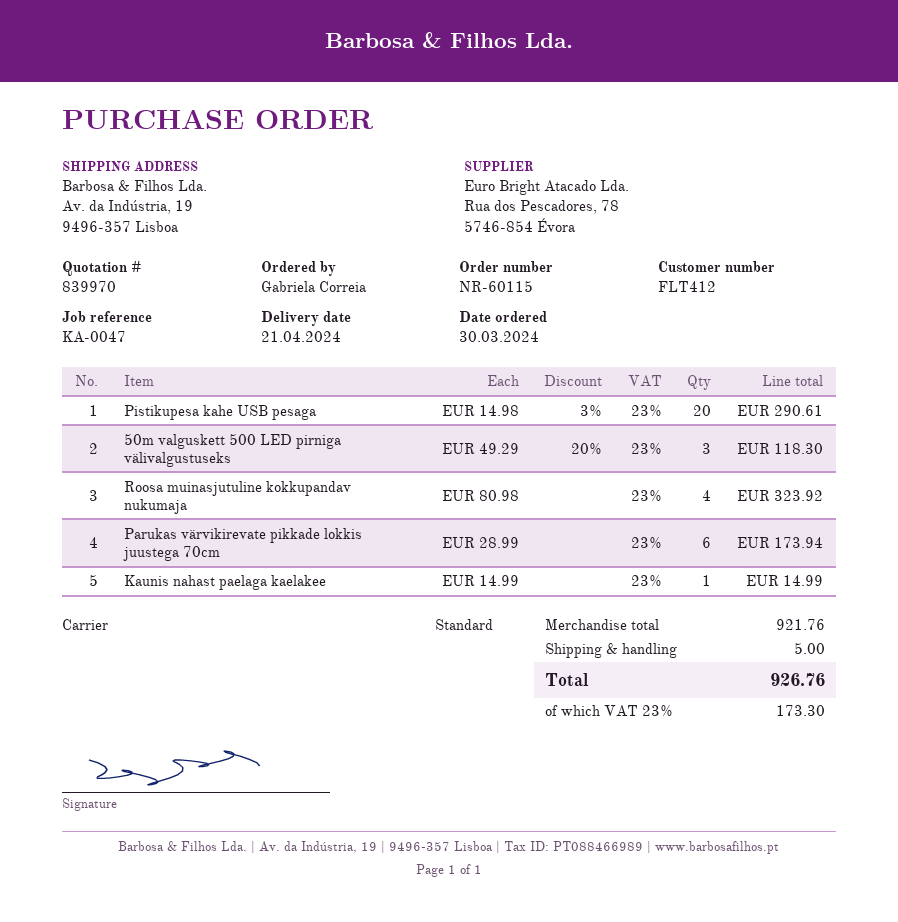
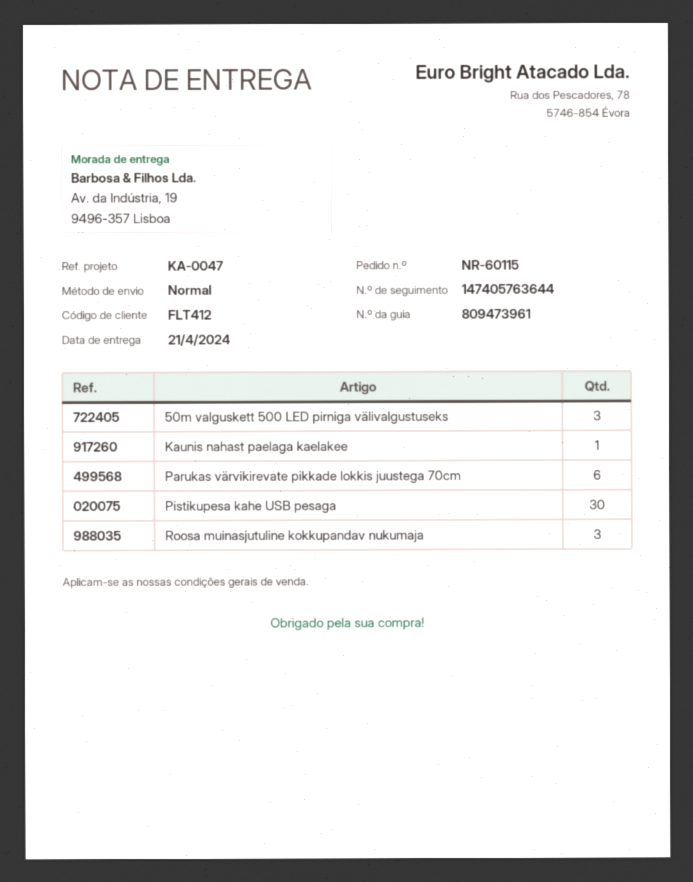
Pistikupesa kahe USB pesaga: 20 -> 30
Roosa muinasjutuline kokkupandav nukumaja: 4 -> 3

